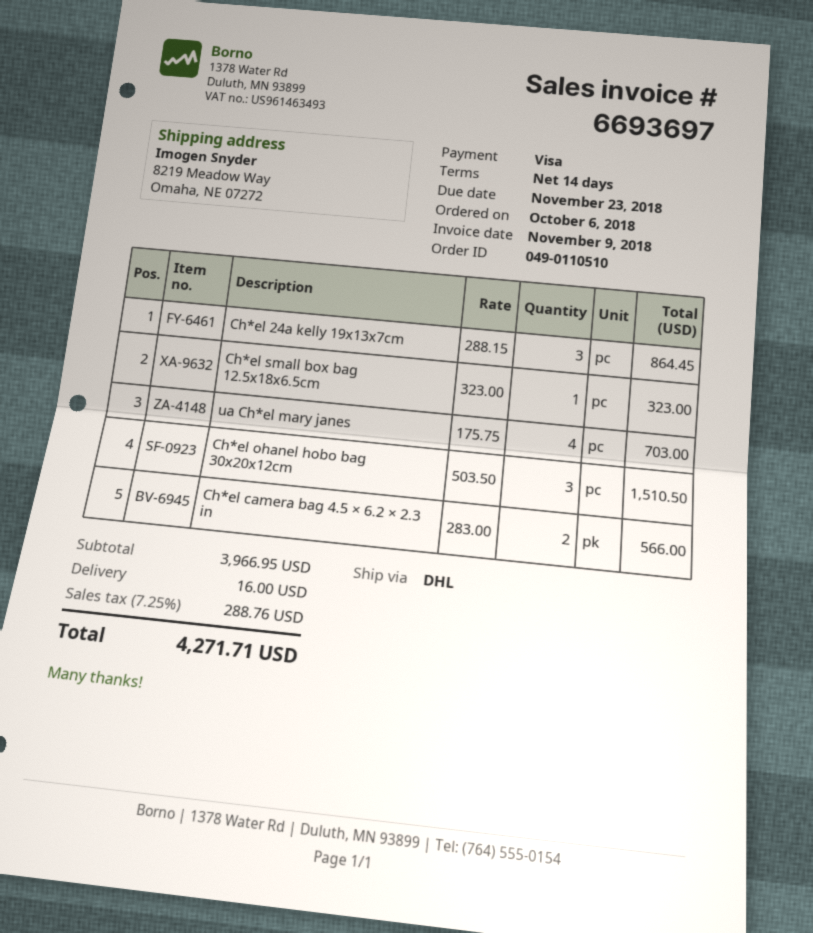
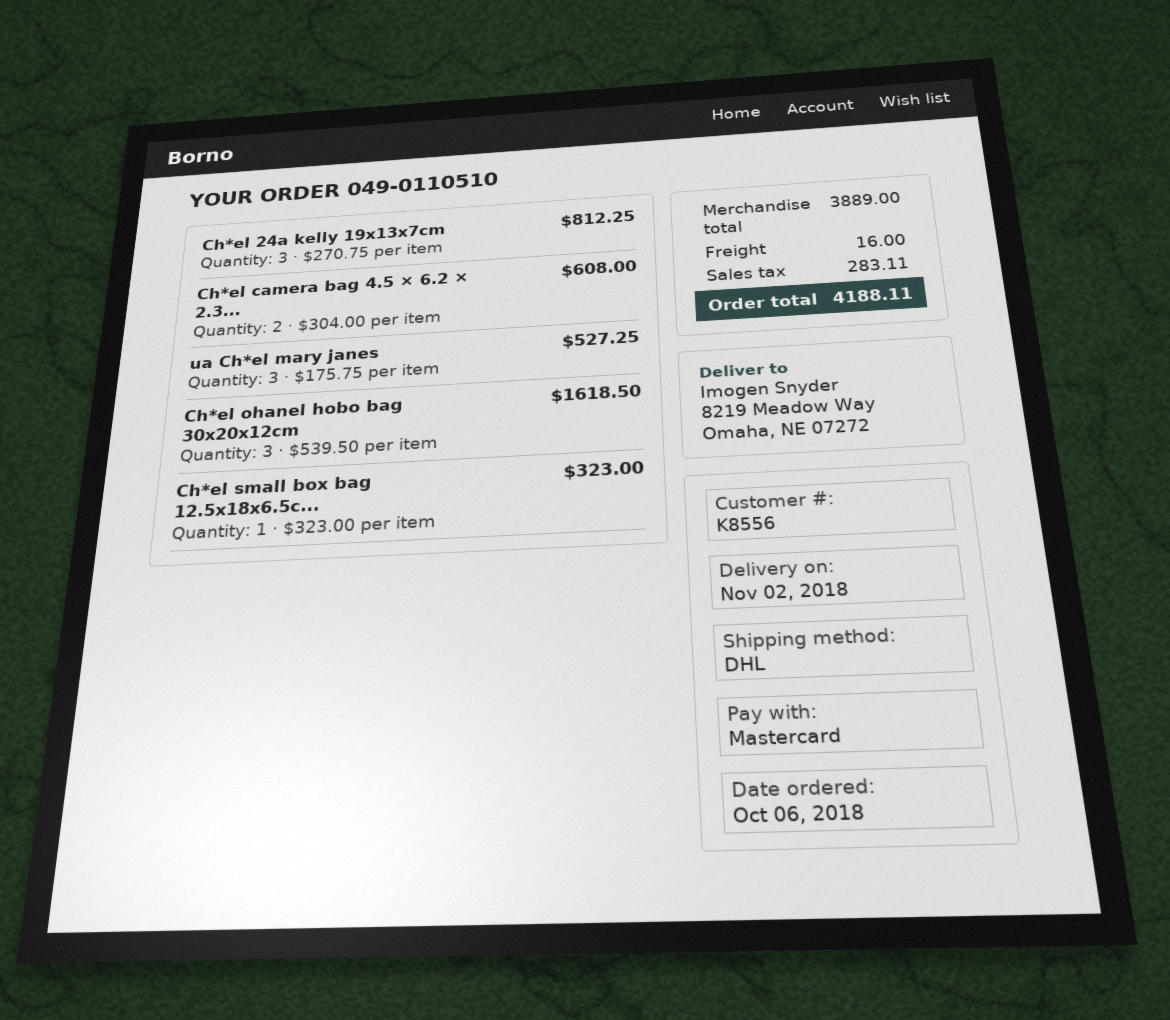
payment method: Visa -> Mastercard
Ch*el 24a kelly 19x13x7cm: 3 x 288.15 = 864.45 -> 3 x 270.75 = 812.25
ua Ch*el mary janes: 4 x 175.75 = 703.00 -> 3 x 175.75 = 527.25
Ch*el ohanel hobo bag 30x20x12cm: 3 x 503.50 = 1510.50 -> 3 x 539.50 = 1618.50
Ch*el camera bag 4.5 × 6.2 × 2.3 in: 2 x 283.00 = 566.00 -> 2 x 304.00 = 608.00
subtotal: 3966.95 -> 3889.00
tax: 288.76 -> 283.11
total: 4271.71 -> 4188.11

